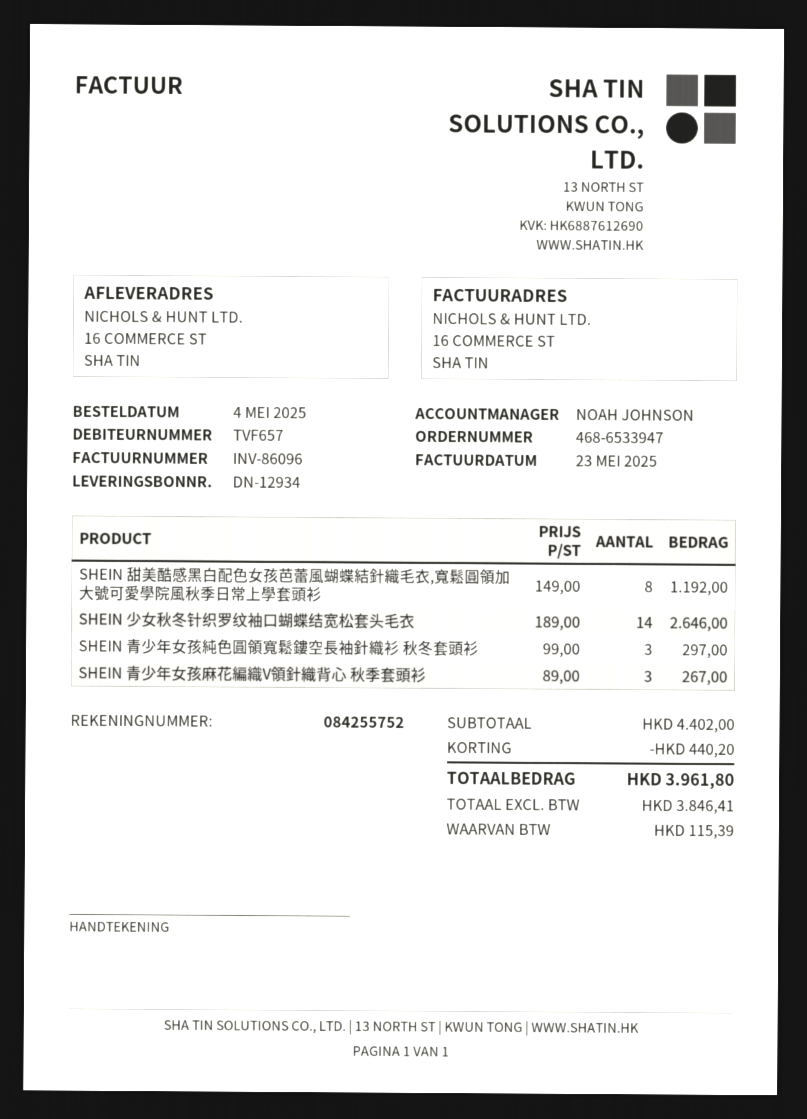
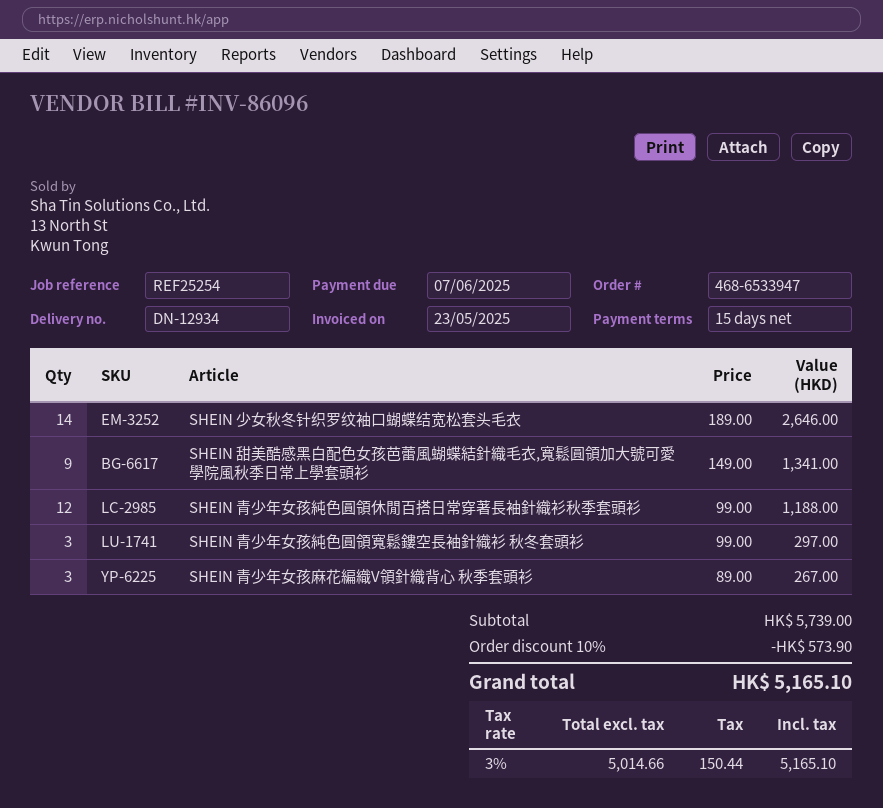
SHEIN 甜美酷感黑白配色女孩芭蕾風蝴蝶結針織毛衣,寬鬆圓領加大號可愛學院風秋季日常上學套頭衫: 8 x 149.00 = 1192.00 -> 9 x 149.00 = 1341.00
SHEIN 青少年女孩純色圓領休閒百搭日常穿著長袖針織衫秋季套頭衫: none -> 12 x 99.00 = 1188.00
subtotal: 4402.00 -> 5739.00
discount: 440.20 -> 573.90
net: 3846.41 -> 5014.66
tax: 115.39 -> 150.44
total: 3961.80 -> 5165.10

